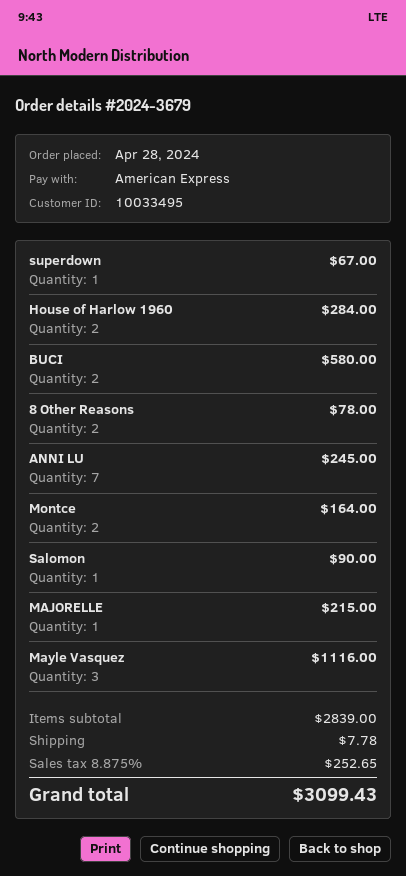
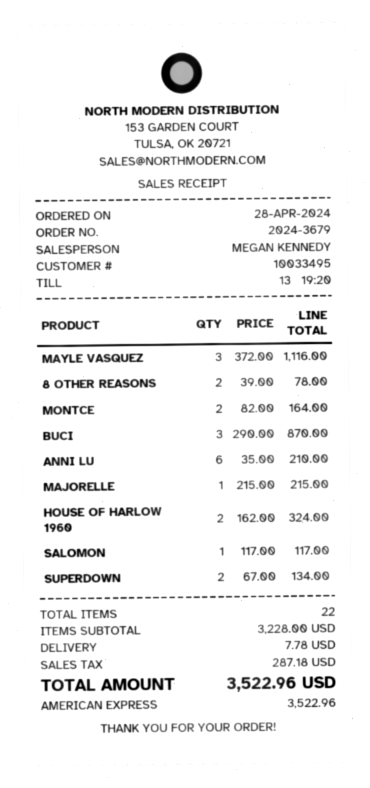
superdown: 1 for 67.00 -> 2 for 134.00
House of Harlow 1960: 2 for 284.00 -> 2 for 324.00
BUCI: 2 for 580.00 -> 3 for 870.00
ANNI LU: 7 for 245.00 -> 6 for 210.00
Salomon: 1 for 90.00 -> 1 for 117.00
subtotal: 2839.00 -> 3228.00
tax: 252.65 -> 287.18
total: 3099.43 -> 3522.96

